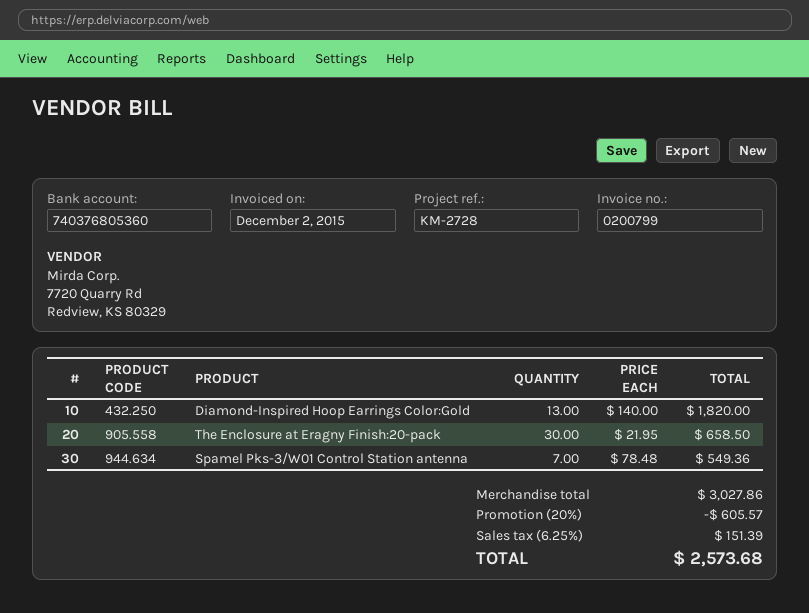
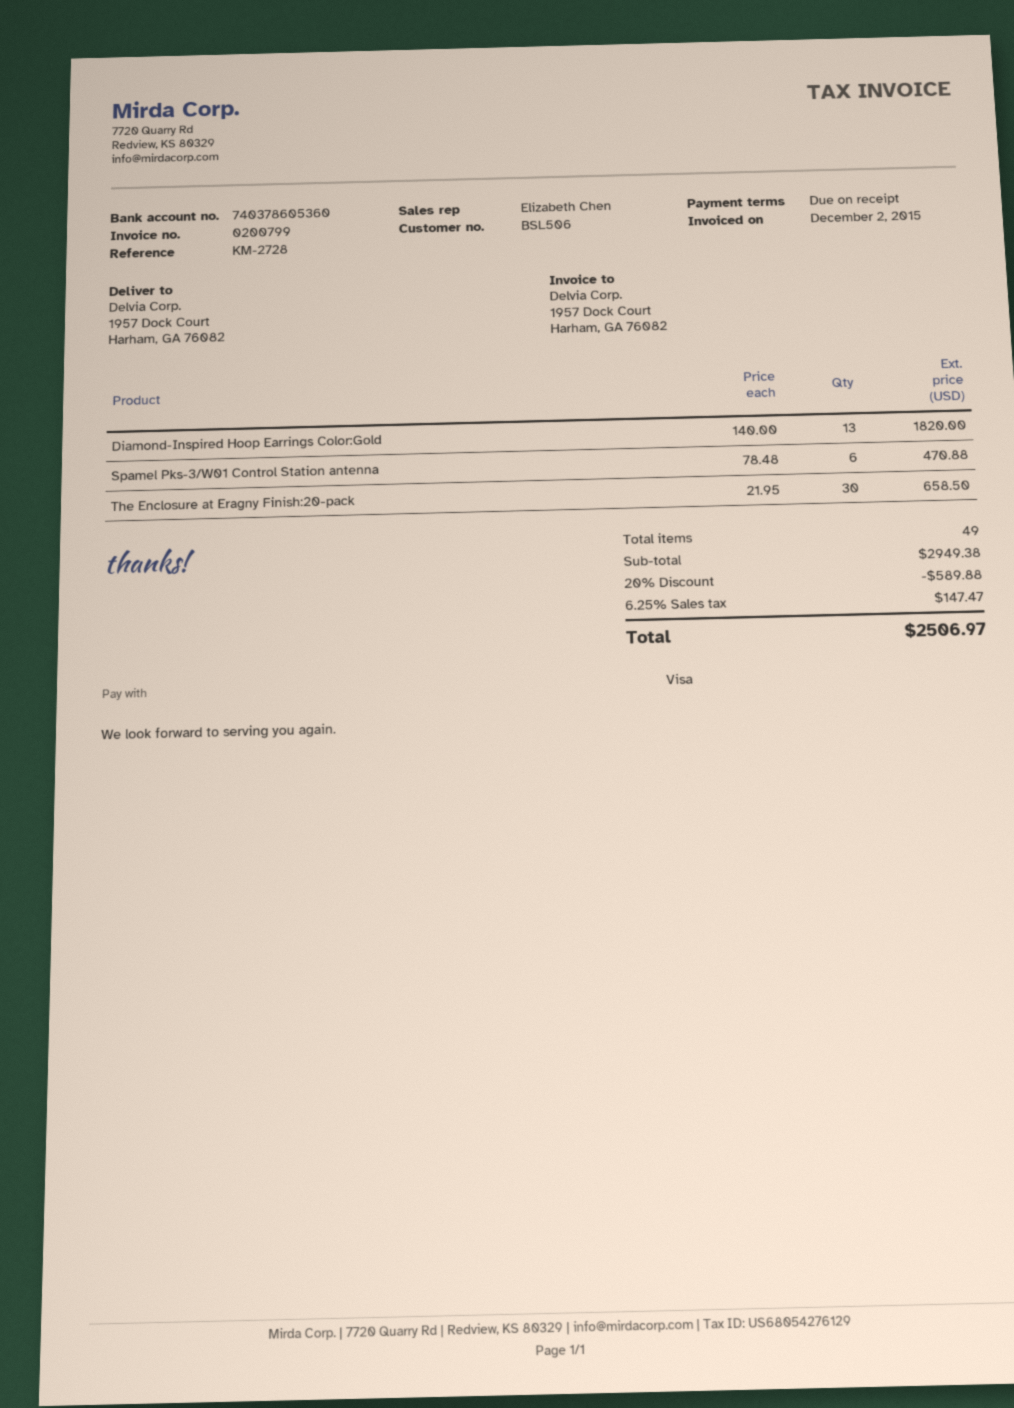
bank account: 740376805360 -> 740378605360
Spamel Pks-3/W01 Control Station antenna: 7 x 78.48 = 549.36 -> 6 x 78.48 = 470.88
subtotal: 3027.86 -> 2949.38
discount: 20% = 605.57 -> 20% = 589.88
tax: 6.25% = 151.39 -> 6.25% = 147.47
total: 2573.68 -> 2506.97

